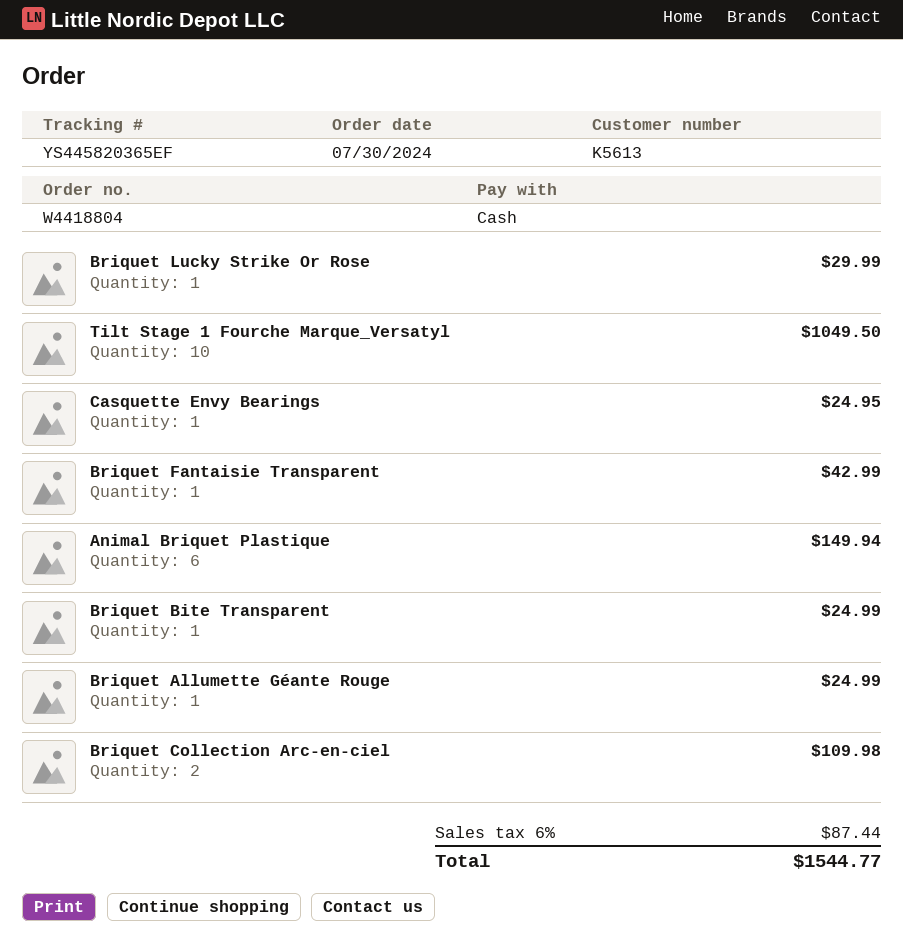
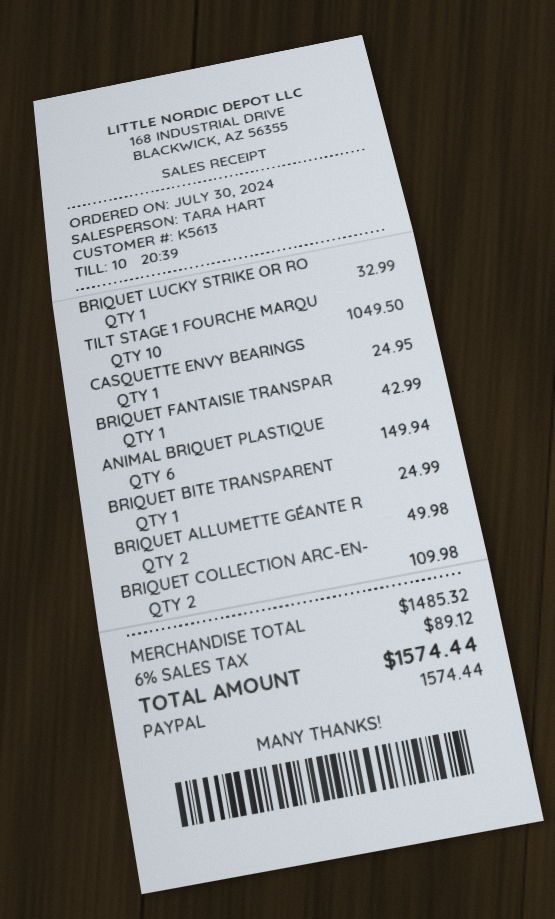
payment method: cash -> PayPal
Briquet Lucky Strike Or Rose: 1 for 29.99 -> 1 for 32.99
Briquet Allumette Géante Rouge: 1 for 24.99 -> 2 for 49.98
tax: 6% = 87.44 -> 6% = 89.12
total: 1544.77 -> 1574.44

